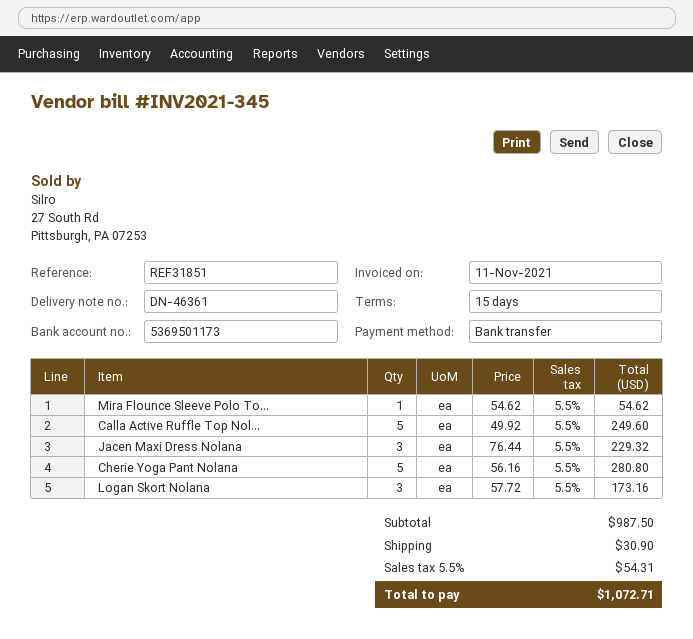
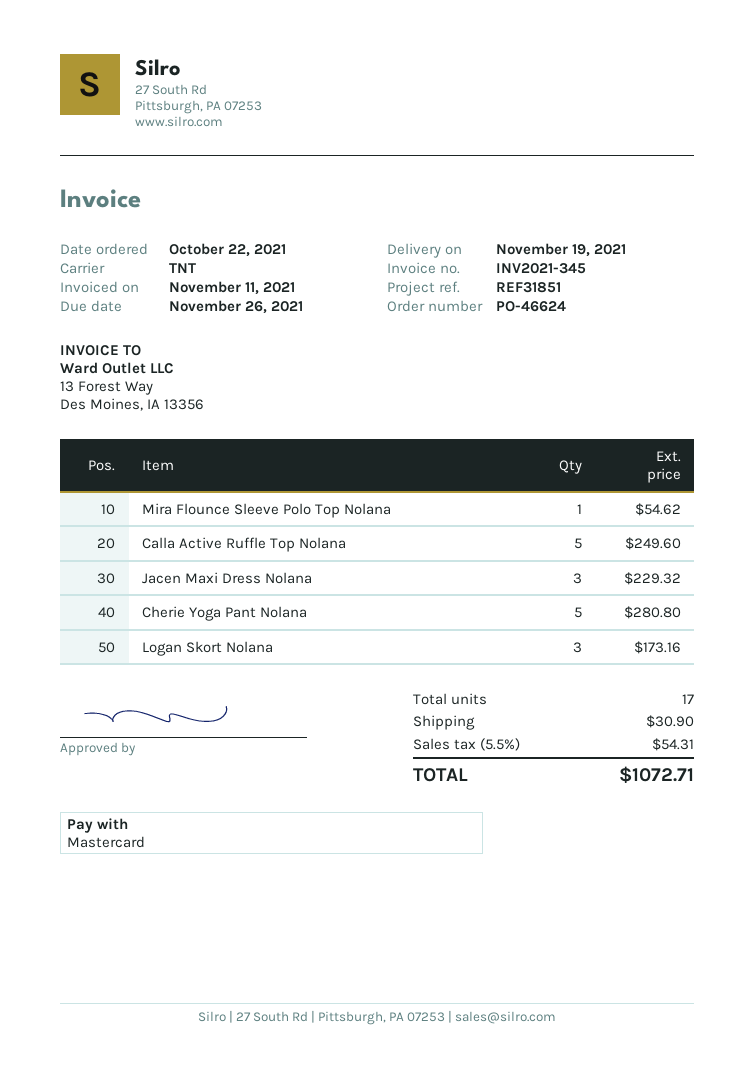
payment method: bank transfer -> Mastercard

